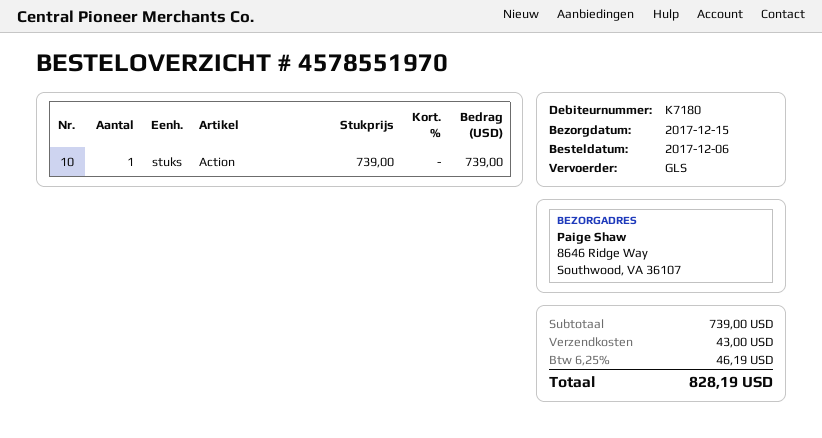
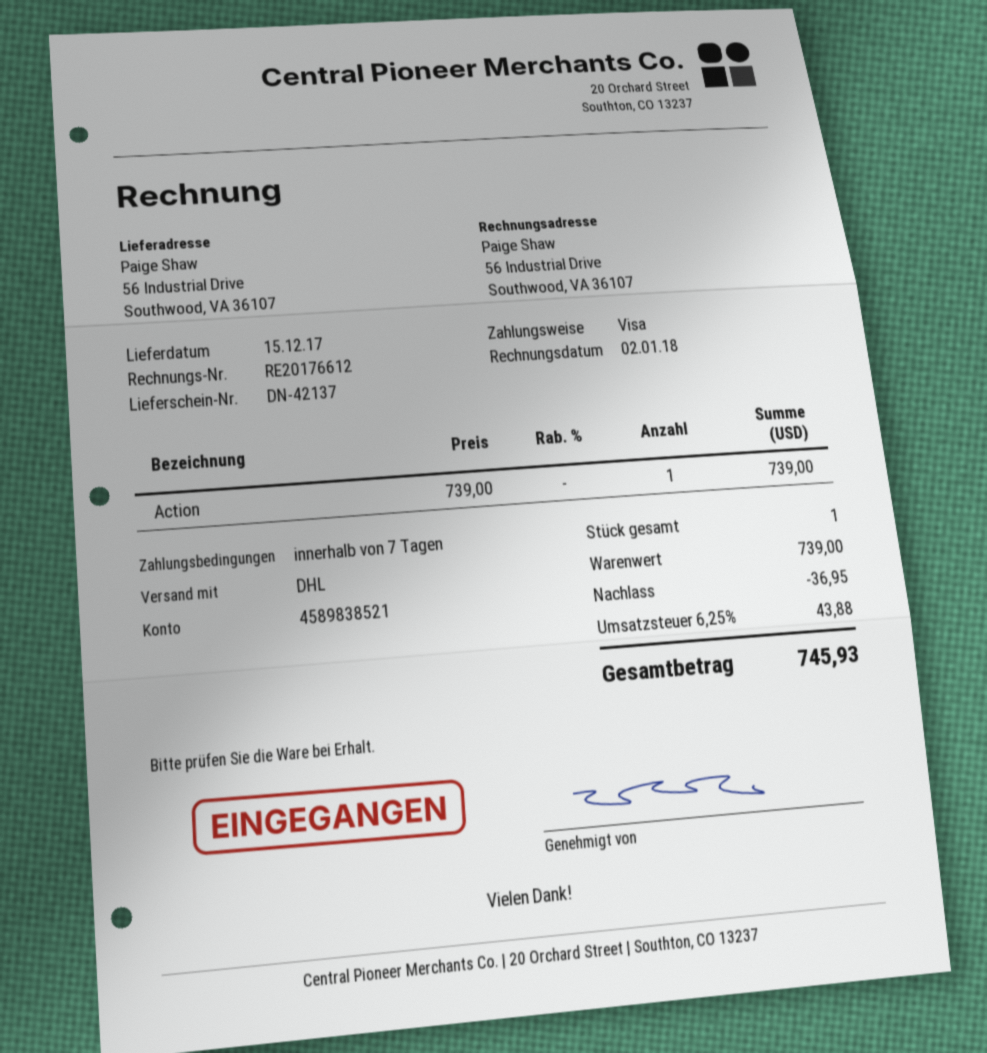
shipping method: GLS -> DHL
ship to: 8646 Ridge Way, Southwood, VA 36107 -> 56 Industrial Drive, Southwood, VA 36107
discount: none -> 36.95
shipping: 43.00 -> none
tax: 6.25% = 46.19 -> 6.25% = 43.88
total: 828.19 -> 745.93

